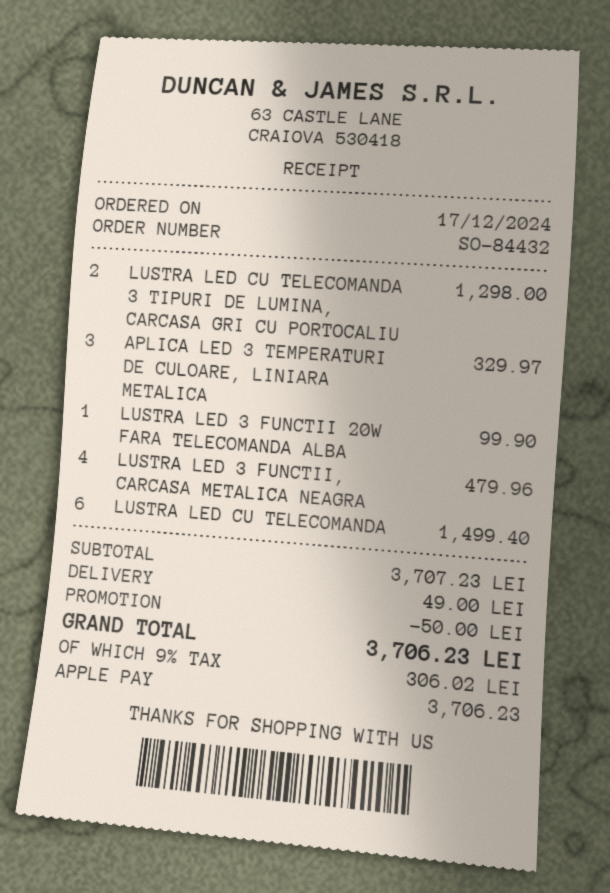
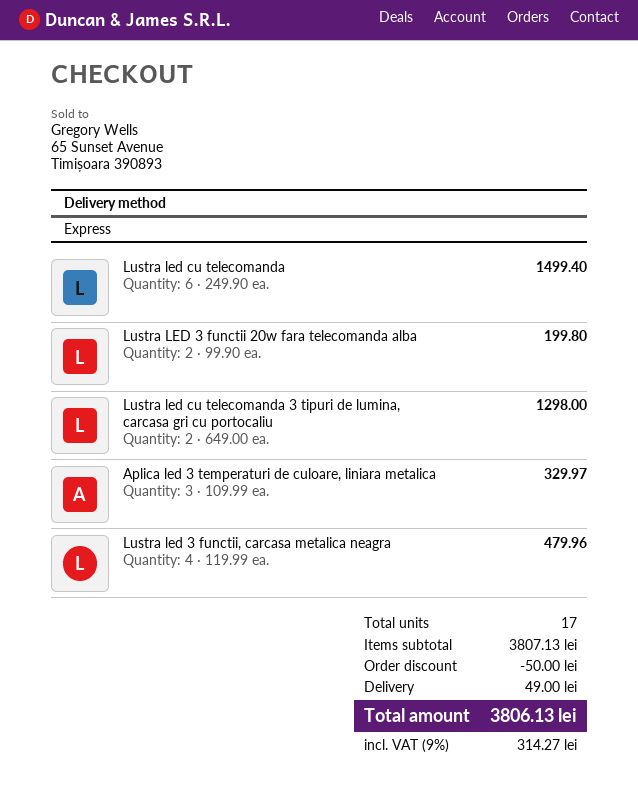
LUSTRA LED 3 FUNCTII 20W FARA TELECOMANDA ALBA: 1 for 99.90 -> 2 for 199.80
subtotal: 3707.23 -> 3807.13
tax: 9% = 306.02 -> 9% = 314.27
total: 3706.23 -> 3806.13

